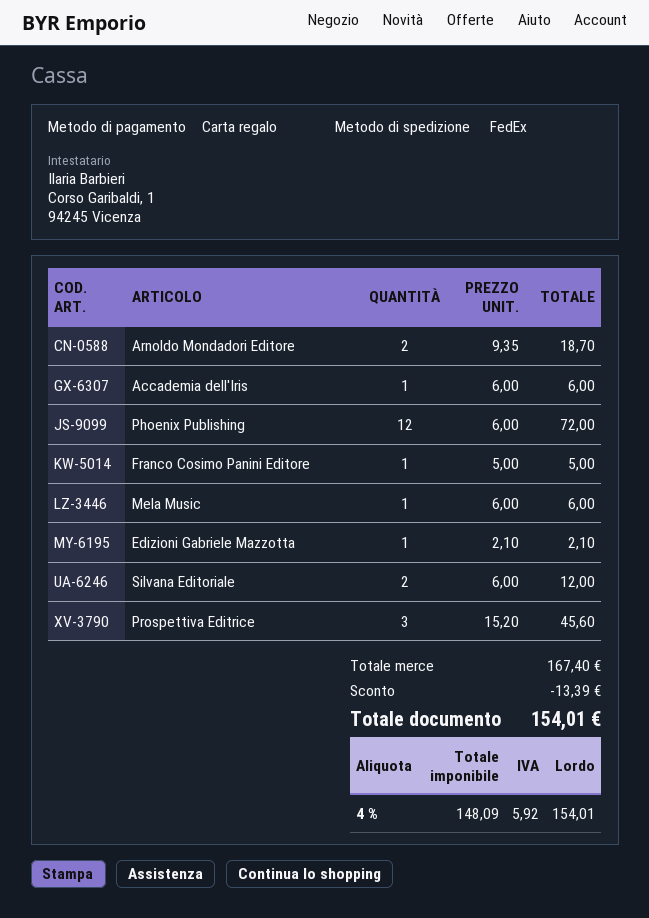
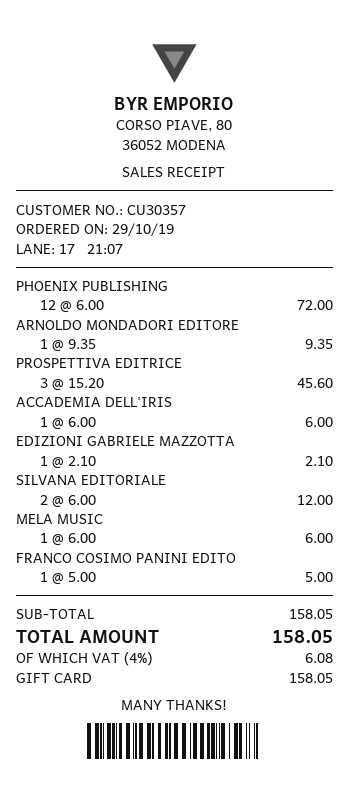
Arnoldo Mondadori Editore: 2 x 9.35 = 18.70 -> 1 x 9.35 = 9.35
subtotal: 167.40 -> 158.05
discount: 13.39 -> none
tax: 4% = 5.92 -> 4% = 6.08
total: 154.01 -> 158.05

